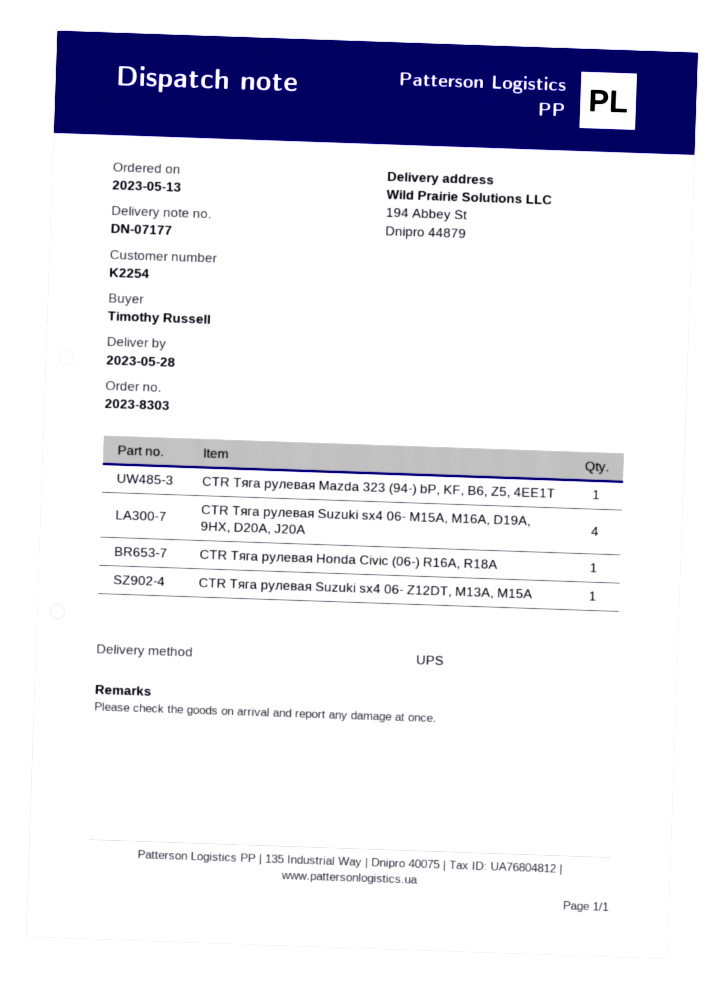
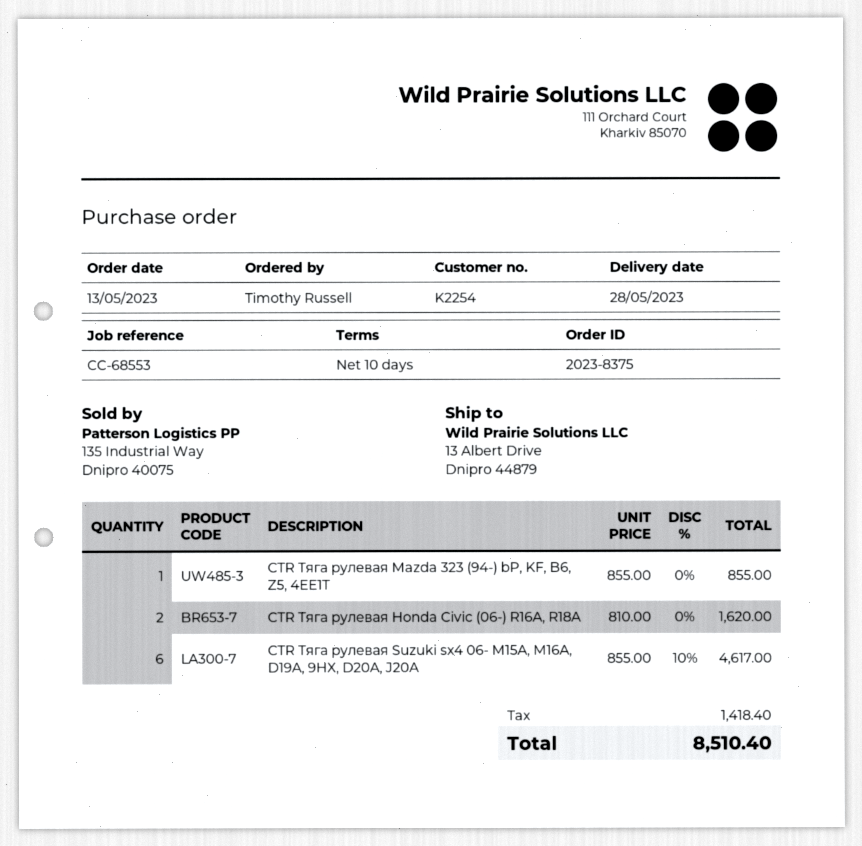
order number: 2023-8303 -> 2023-8375
ship to: 194 Abbey St, Dnipro 44879 -> 13 Albert Drive, Dnipro 44879
CTR Тяга рулевая Suzuki sx4 06- M15A, M16A, D19A, 9HX, D20A, J20A: 4 -> 6
CTR Тяга рулевая Honda Civic (06-) R16A, R18A: 1 -> 2
CTR Тяга рулевая Suzuki sx4 06- Z12DT, M13A, M15A: 1 -> none

